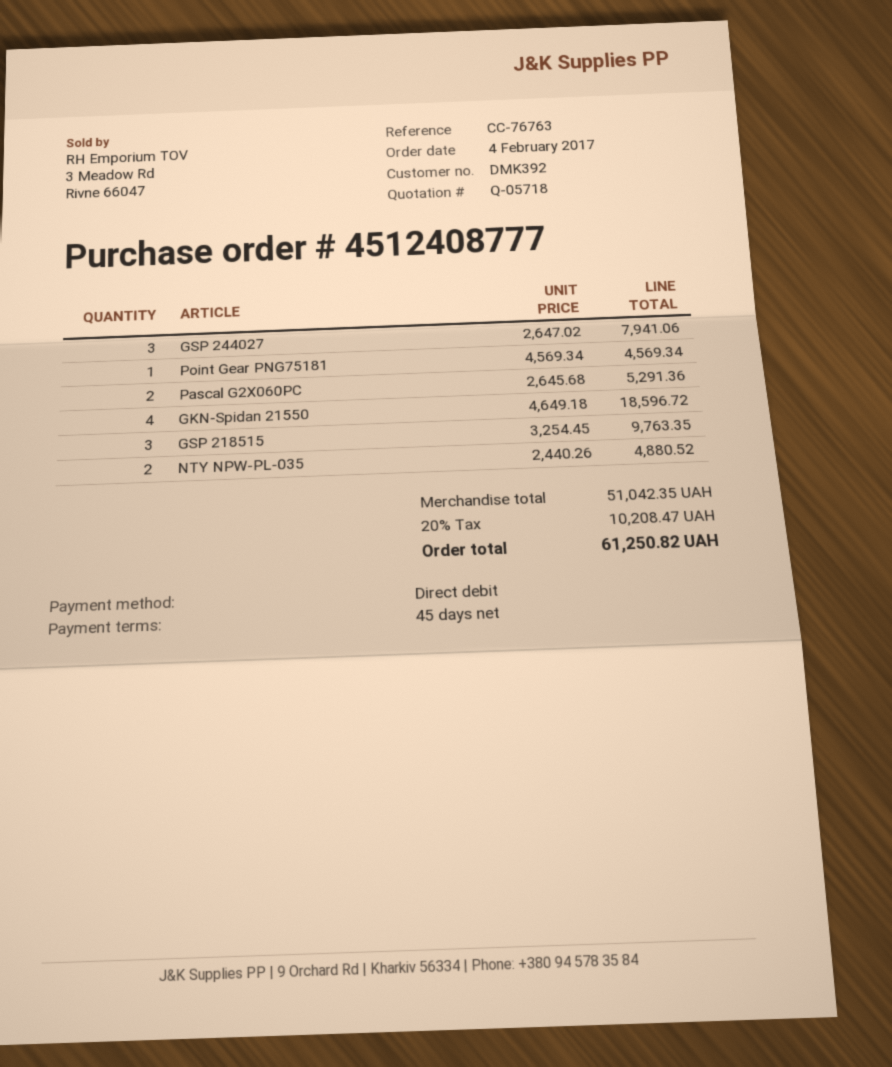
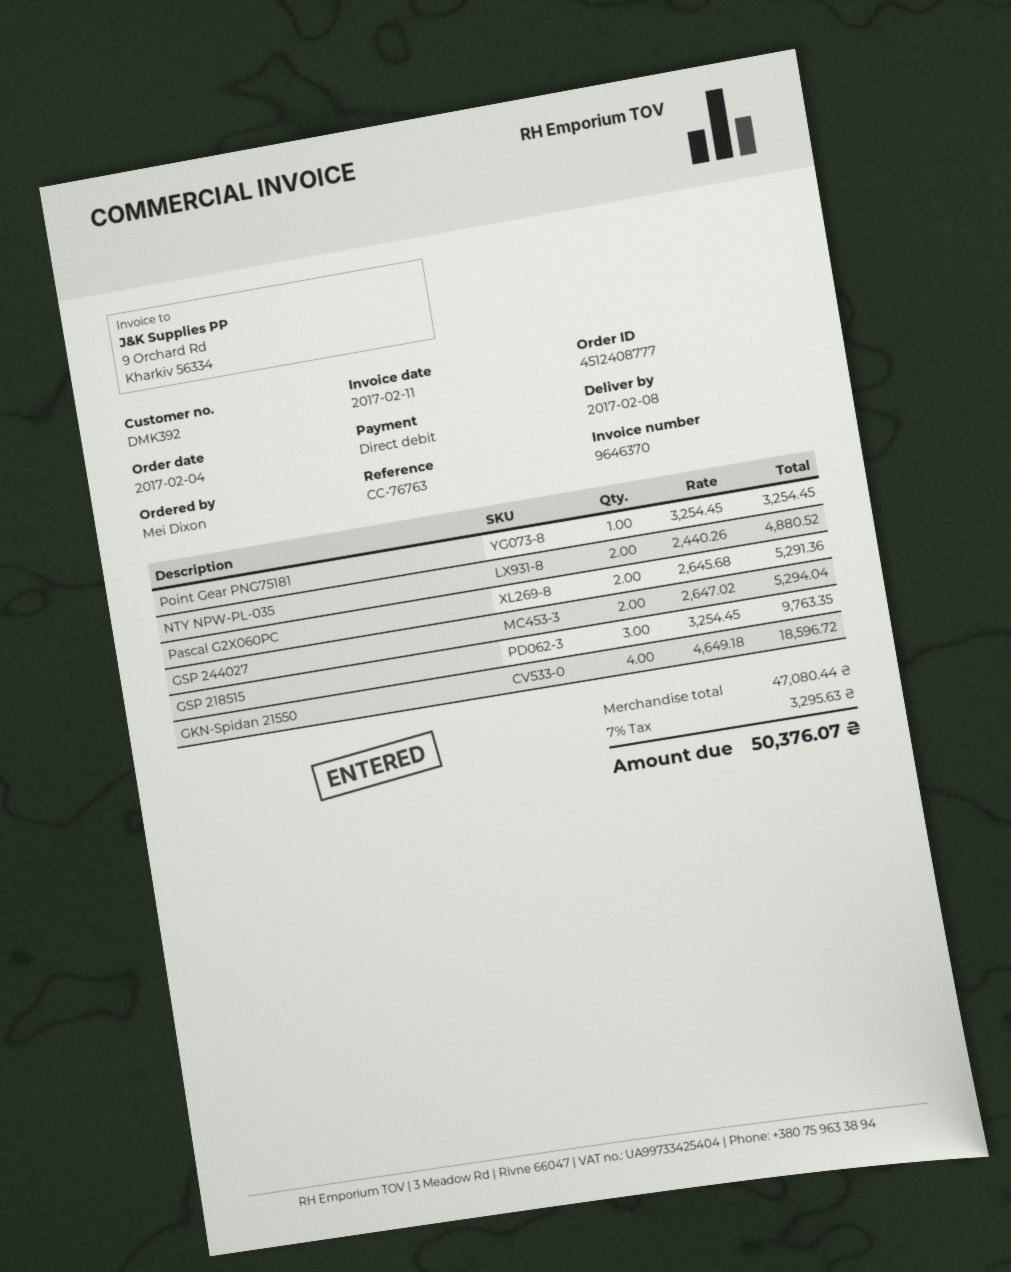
GSP 244027: 3 x 2647.02 = 7941.06 -> 2 x 2647.02 = 5294.04
Point Gear PNG75181: 1 x 4569.34 = 4569.34 -> 1 x 3254.45 = 3254.45
subtotal: 51042.35 -> 47080.44
tax: 20% = 10208.47 -> 7% = 3295.63
total: 61250.82 -> 50376.07

